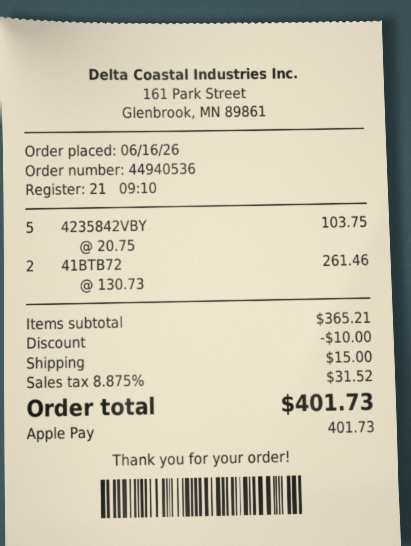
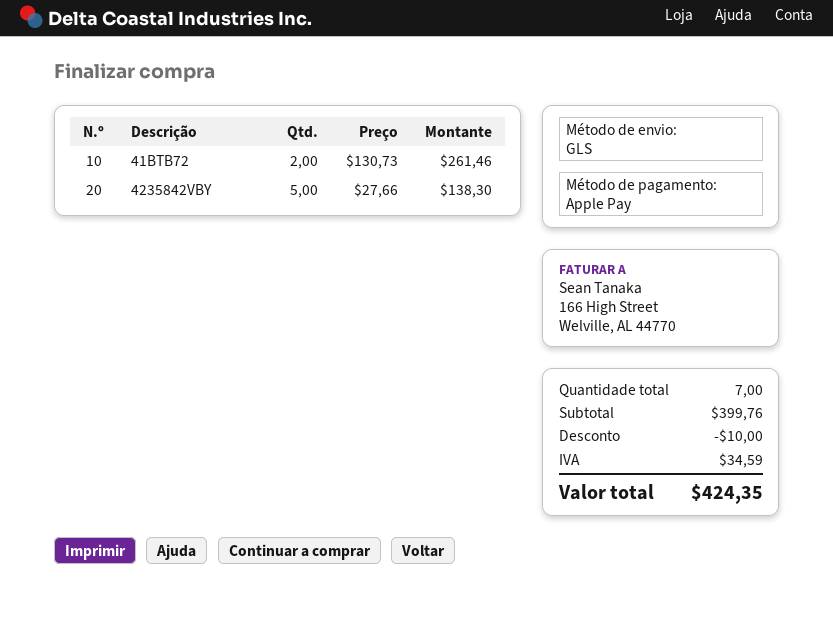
4235842VBY: 5 x 20.75 = 103.75 -> 5 x 27.66 = 138.30
subtotal: 365.21 -> 399.76
shipping: 15.00 -> none
tax: 31.52 -> 34.59
total: 401.73 -> 424.35

